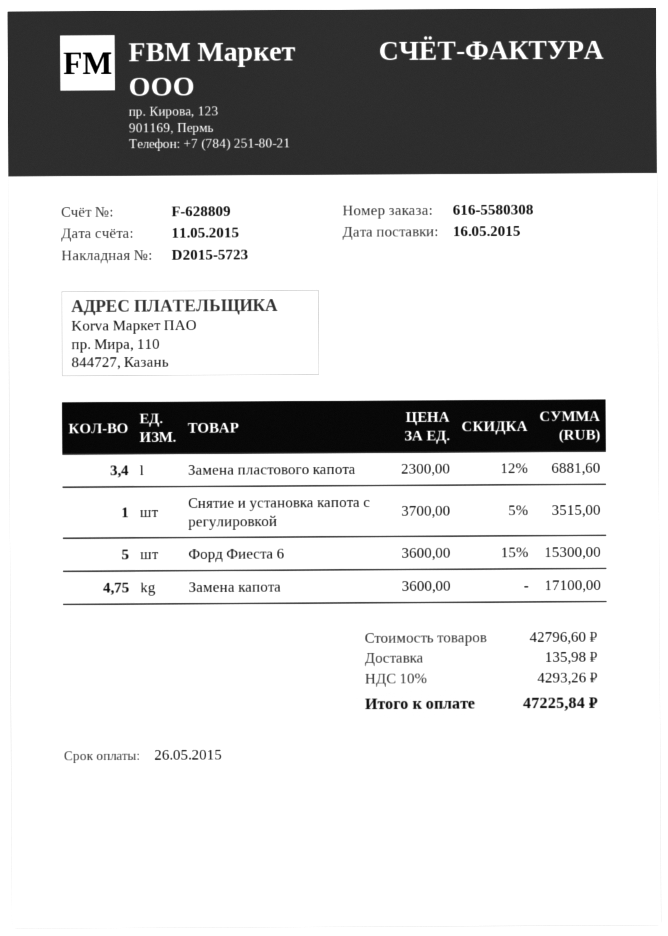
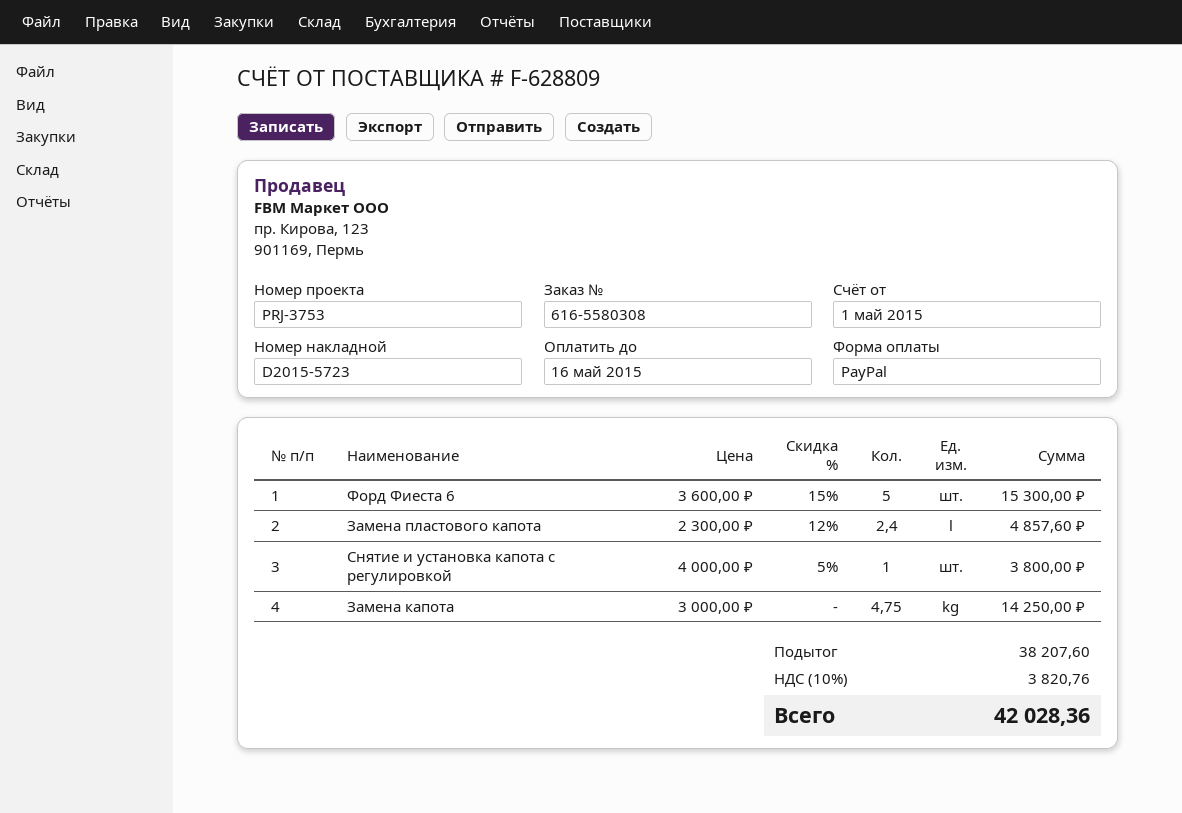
invoice date: 2015-05-11 -> 2015-05-01
due date: 2015-05-26 -> 2015-05-16
Замена пластового капота: 3.4 x 2300.00 - 12% = 6881.60 -> 2.4 x 2300.00 - 12% = 4857.60
Снятие и установка капота с регулировкой: 1 x 3700.00 - 5% = 3515.00 -> 1 x 4000.00 - 5% = 3800.00
Замена капота: 4.75 x 3600.00 = 17100.00 -> 4.75 x 3000.00 = 14250.00
subtotal: 42796.60 -> 38207.60
shipping: 135.98 -> none
tax: 10% = 4293.26 -> 10% = 3820.76
total: 47225.84 -> 42028.36

